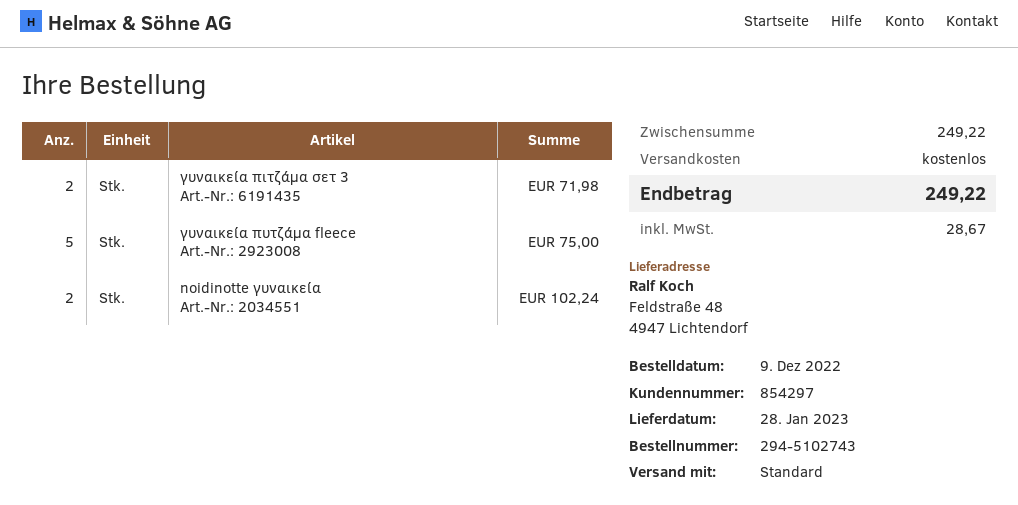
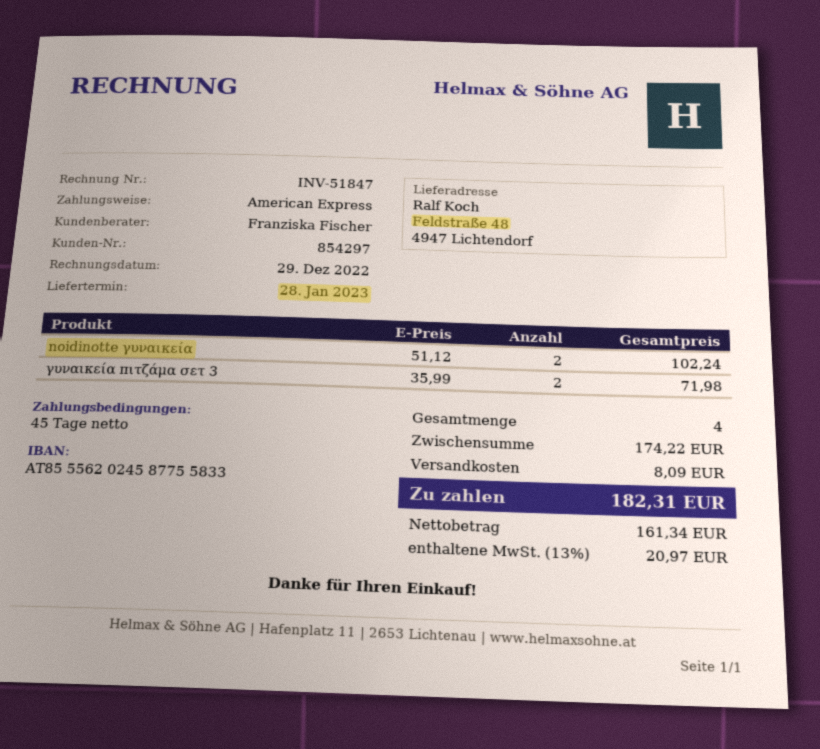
γυναικεία πυτζάμα fleece: 5 for 75.00 -> none
subtotal: 249.22 -> 174.22
shipping: 0.00 -> 8.09
tax: 28.67 -> 20.97
total: 249.22 -> 182.31

